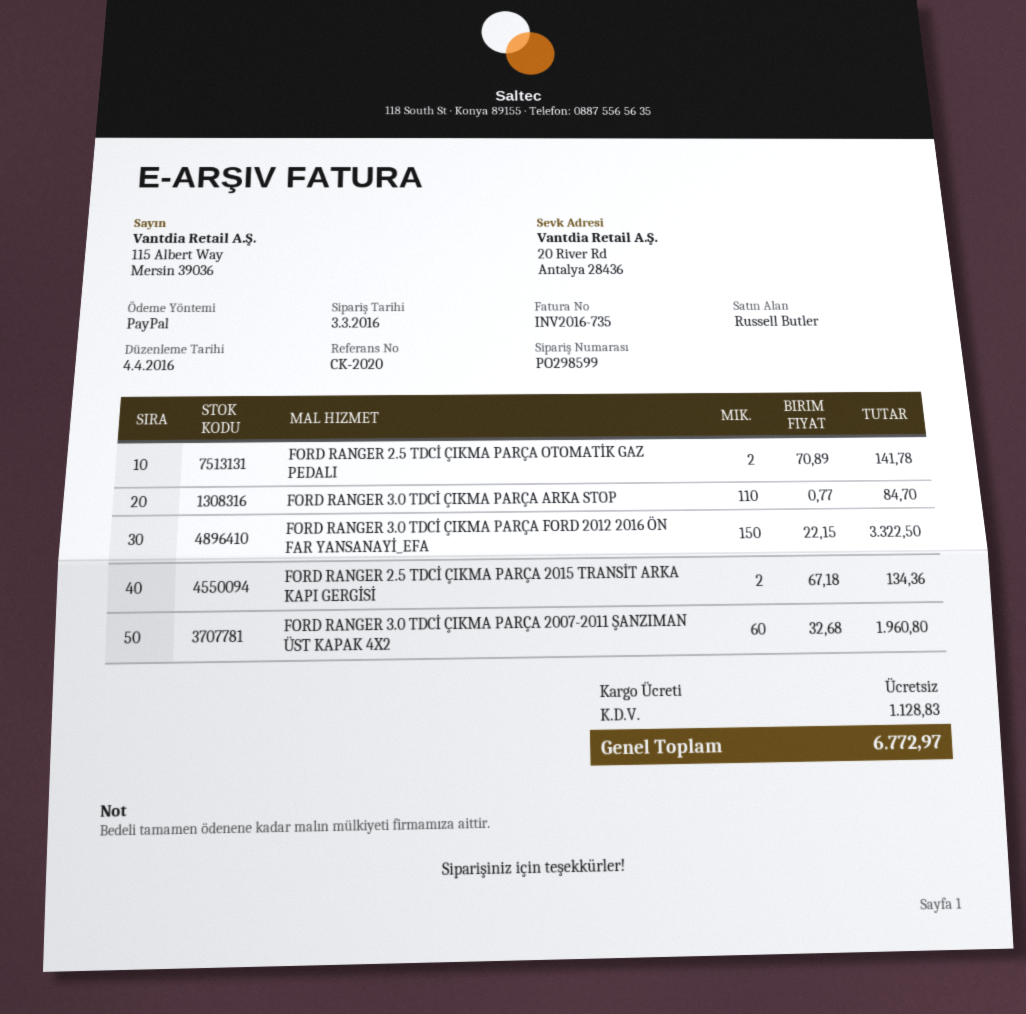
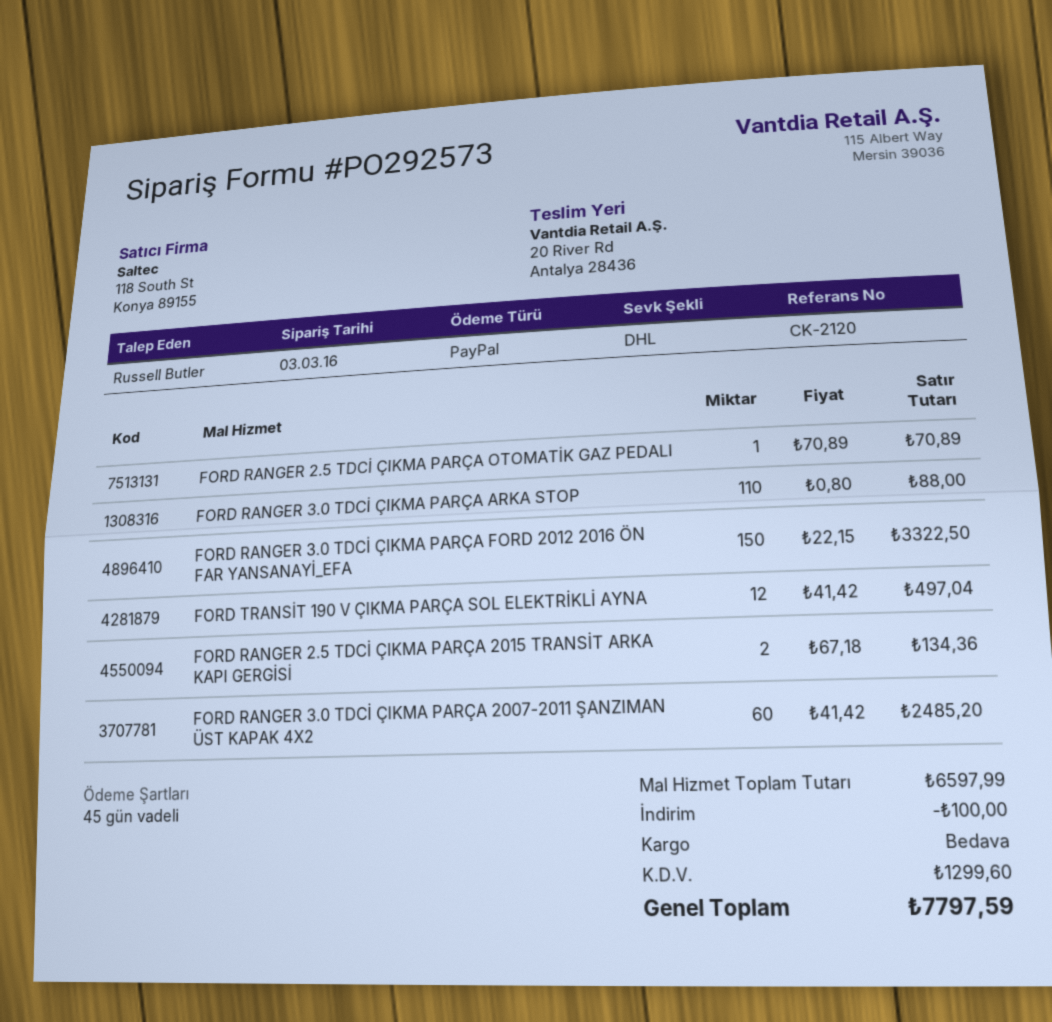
order number: PO298599 -> PO292573
reference: CK-2020 -> CK-2120
FORD RANGER 2.5 TDCİ ÇIKMA PARÇA OTOMATİK GAZ PEDALI: 2 x 70.89 = 141.78 -> 1 x 70.89 = 70.89
FORD RANGER 3.0 TDCİ ÇIKMA PARÇA ARKA STOP: 110 x 0.77 = 84.70 -> 110 x 0.80 = 88.00
FORD RANGER 3.0 TDCİ ÇIKMA PARÇA 2007-2011 ŞANZIMAN ÜST KAPAK 4X2: 60 x 32.68 = 1960.80 -> 60 x 41.42 = 2485.20
FORD TRANSİT 190 V ÇIKMA PARÇA SOL ELEKTRİKLİ AYNA: none -> 12 x 41.42 = 497.04
discount: none -> 100.00
tax: 1128.83 -> 1299.60
total: 6772.97 -> 7797.59

